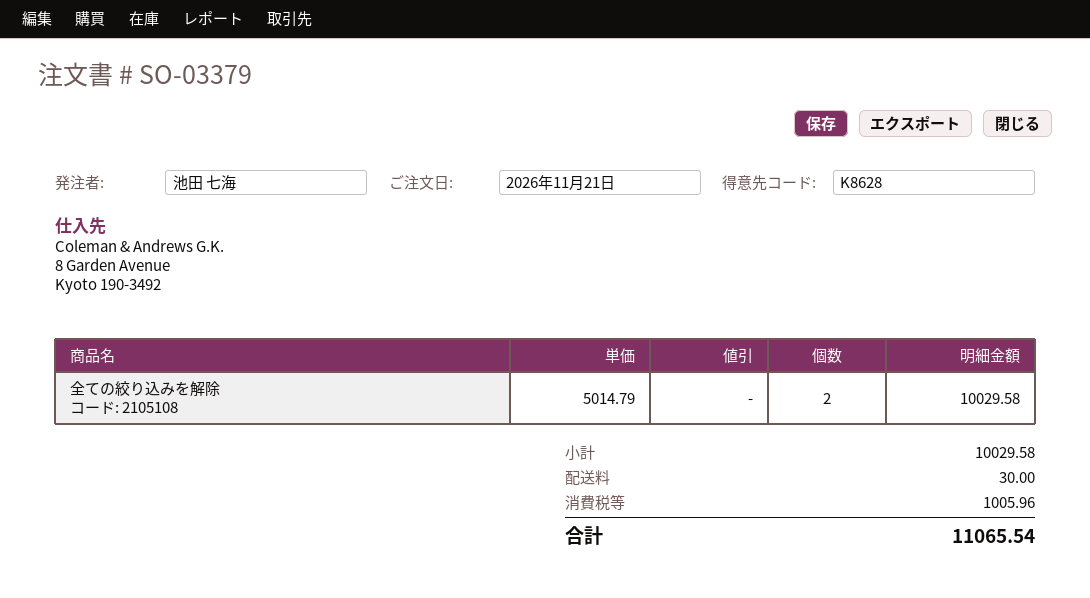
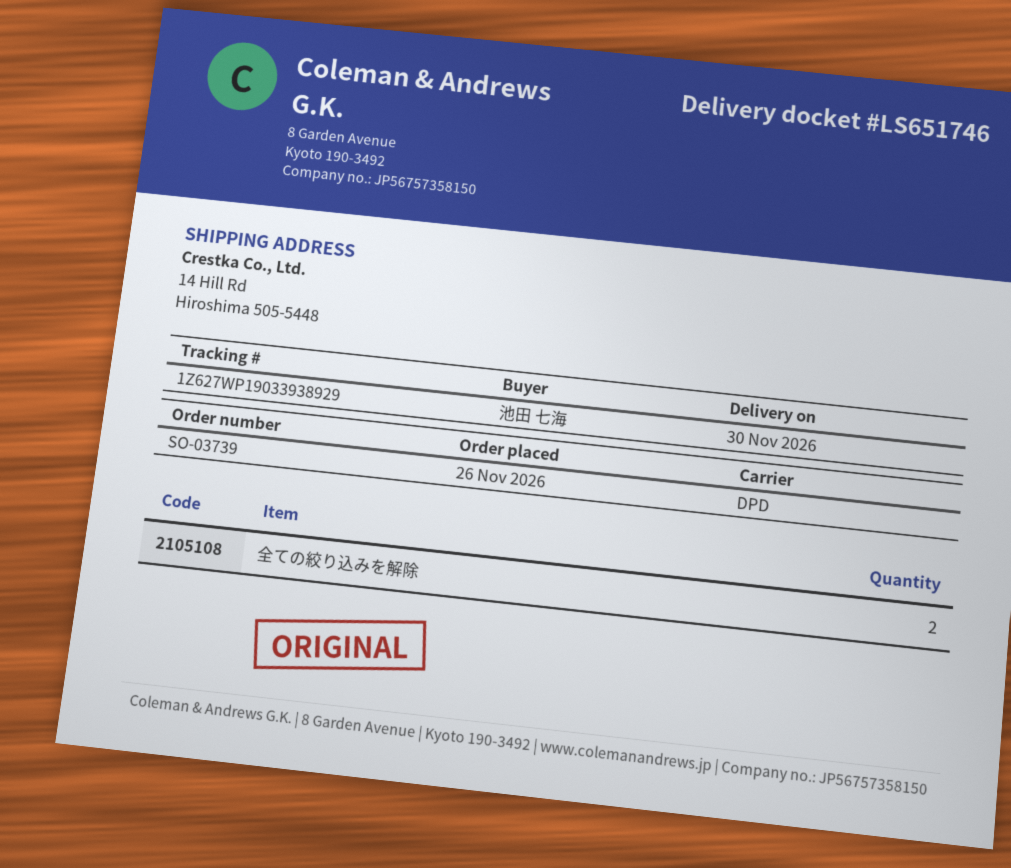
order number: SO-03379 -> SO-03739
order date: 2026-11-21 -> 2026-11-26

